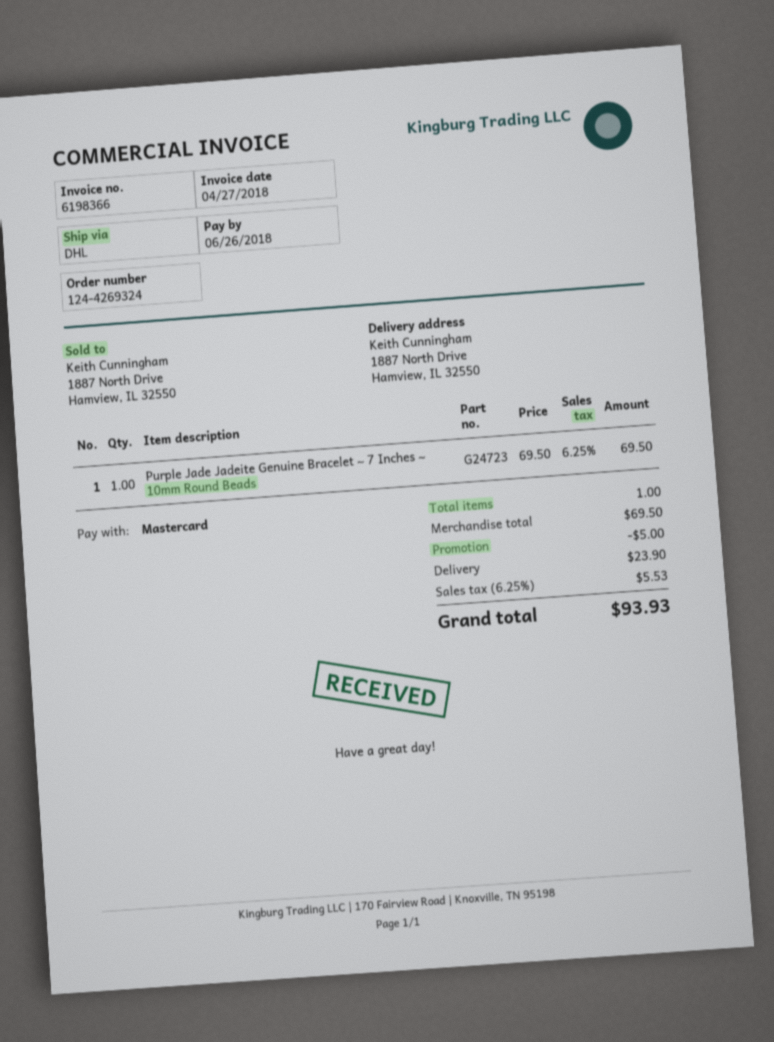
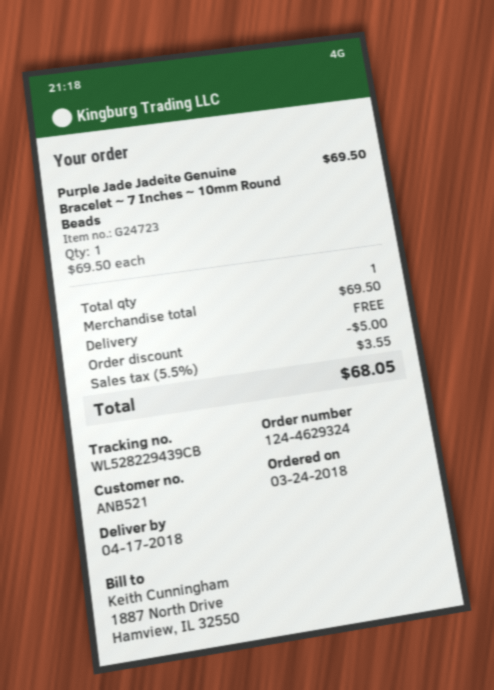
order number: 124-4269324 -> 124-4629324
shipping: 23.90 -> 0.00
tax: 6.25% = 5.53 -> 5.5% = 3.55
total: 93.93 -> 68.05

